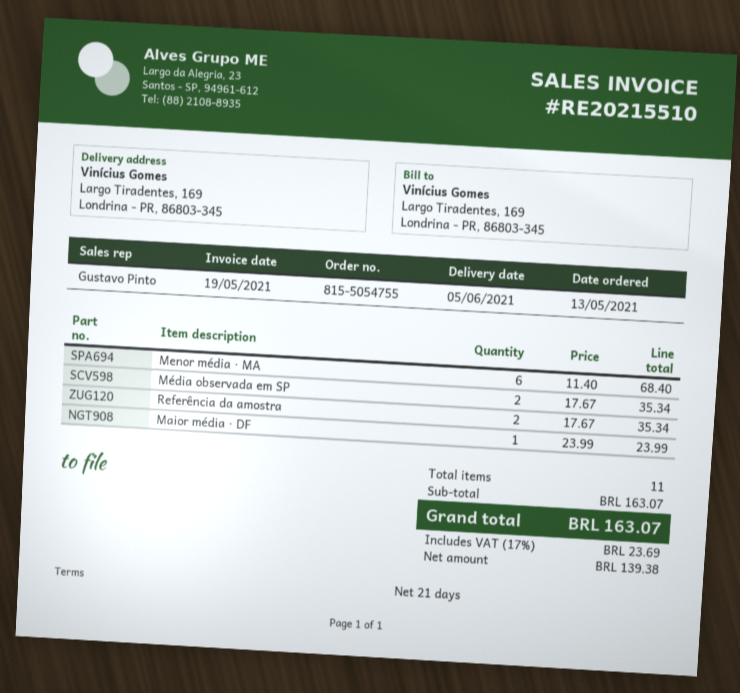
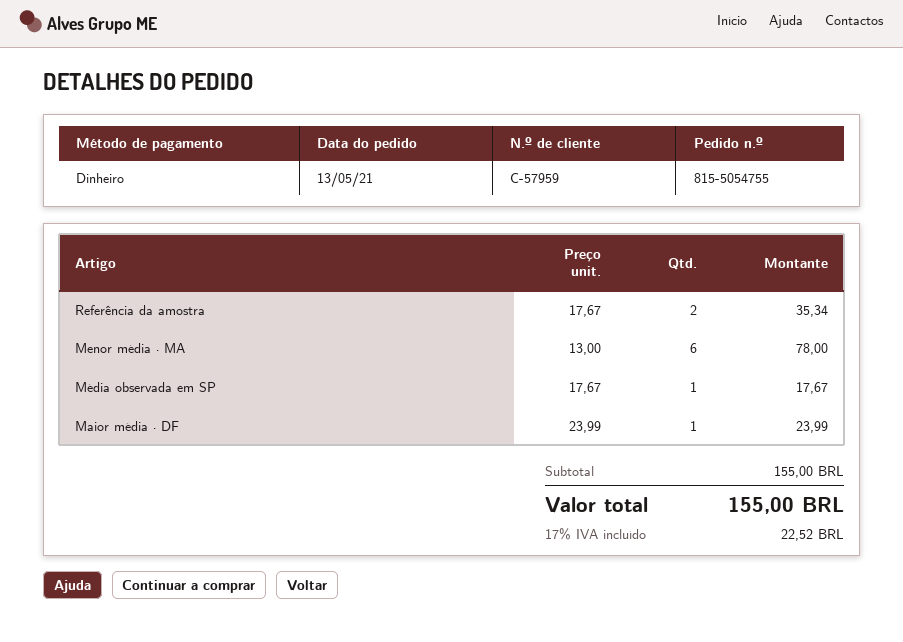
Menor média · MA: 6 x 11.40 = 68.40 -> 6 x 13.00 = 78.00
Média observada em SP: 2 x 17.67 = 35.34 -> 1 x 17.67 = 17.67
subtotal: 163.07 -> 155.00
tax: 17% = 23.69 -> 17% = 22.52
total: 163.07 -> 155.00

